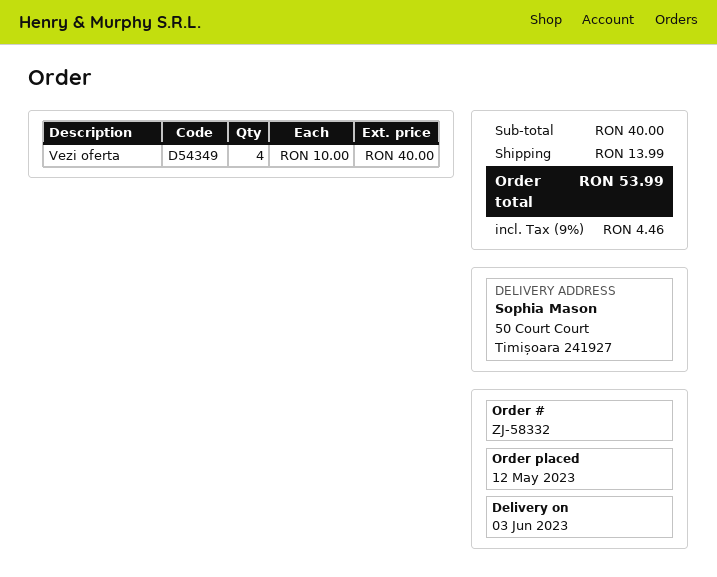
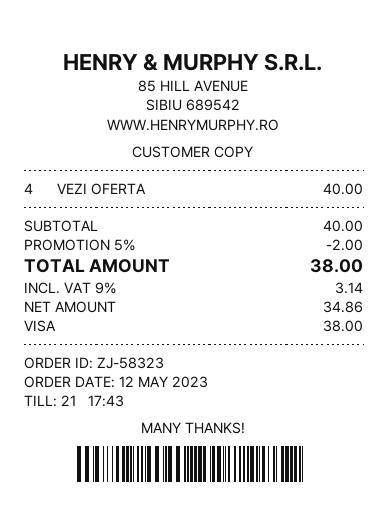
order number: ZJ-58332 -> ZJ-58323
discount: none -> 5% = 2.00
shipping: 13.99 -> none
tax: 9% = 4.46 -> 9% = 3.14
total: 53.99 -> 38.00

